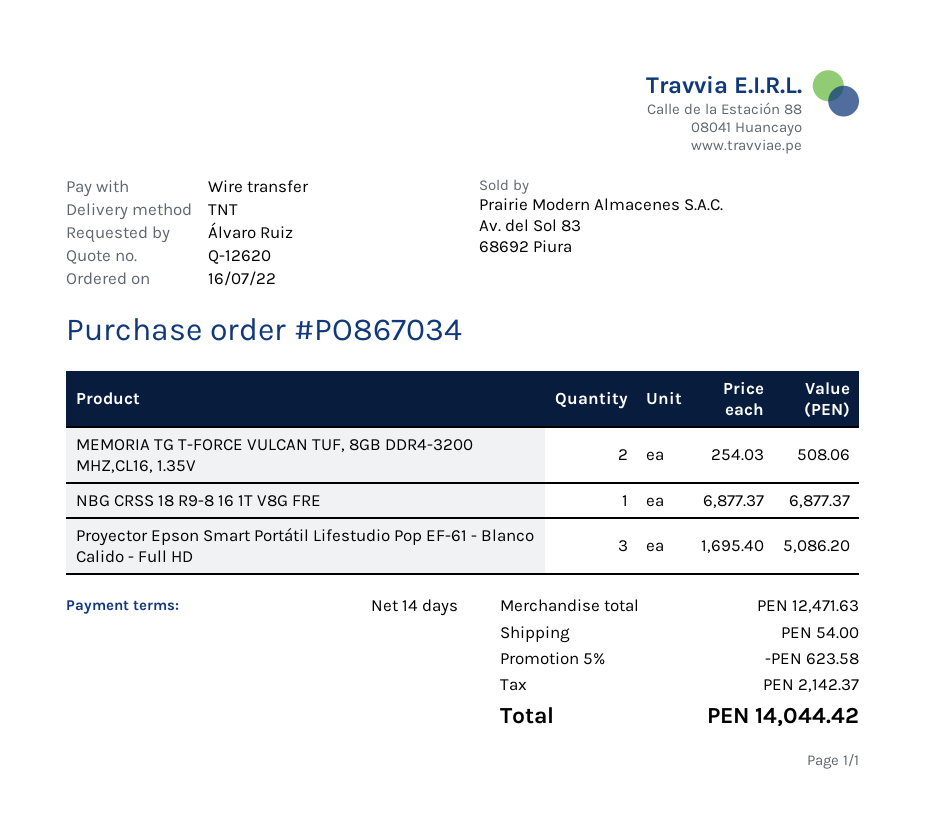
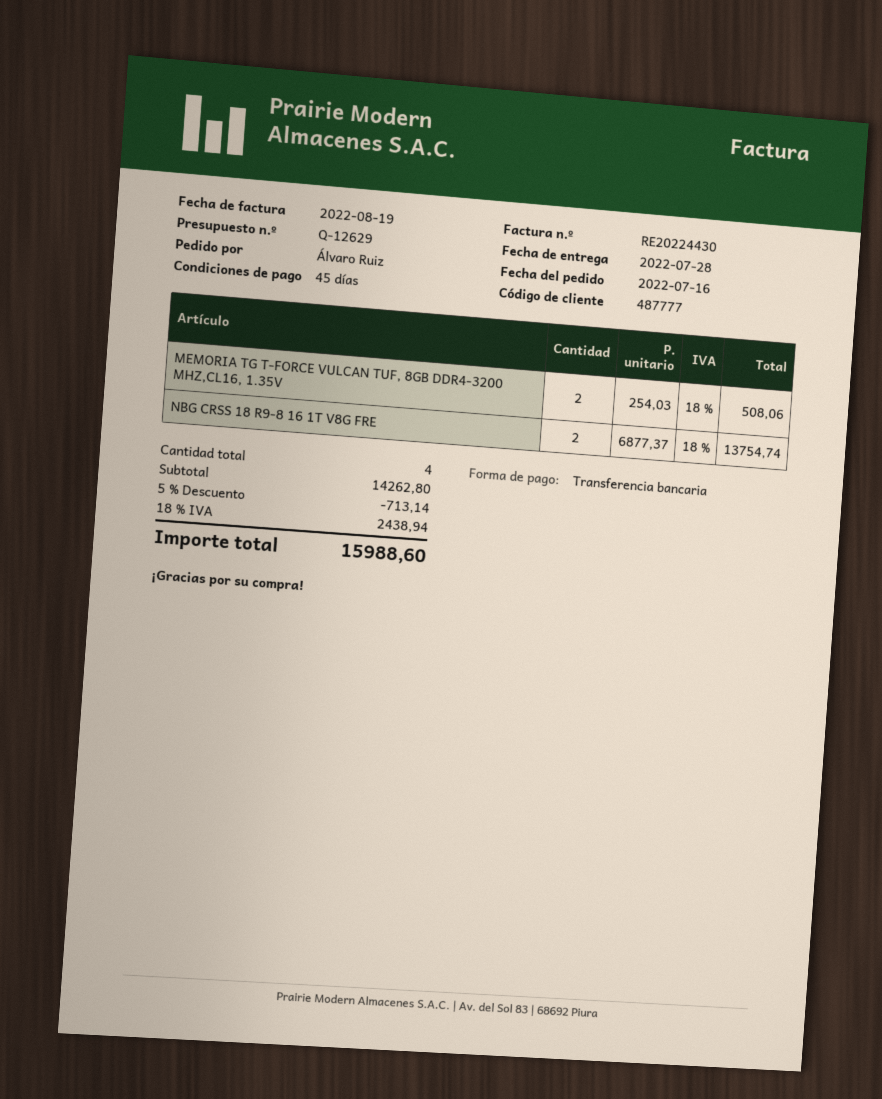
quote number: Q-12620 -> Q-12629
payment terms: 14 days -> 45 days
NBG CRSS 18 R9-8 16 1T V8G FRE: 1 x 6877.37 = 6877.37 -> 2 x 6877.37 = 13754.74
Proyector Epson Smart Portátil Lifestudio Pop EF-61 - Blanco Calido - Full HD: 3 x 1695.40 = 5086.20 -> none
subtotal: 12471.63 -> 14262.80
discount: 5% = 623.58 -> 5% = 713.14
shipping: 54.00 -> none
tax: 2142.37 -> 2438.94
total: 14044.42 -> 15988.60

